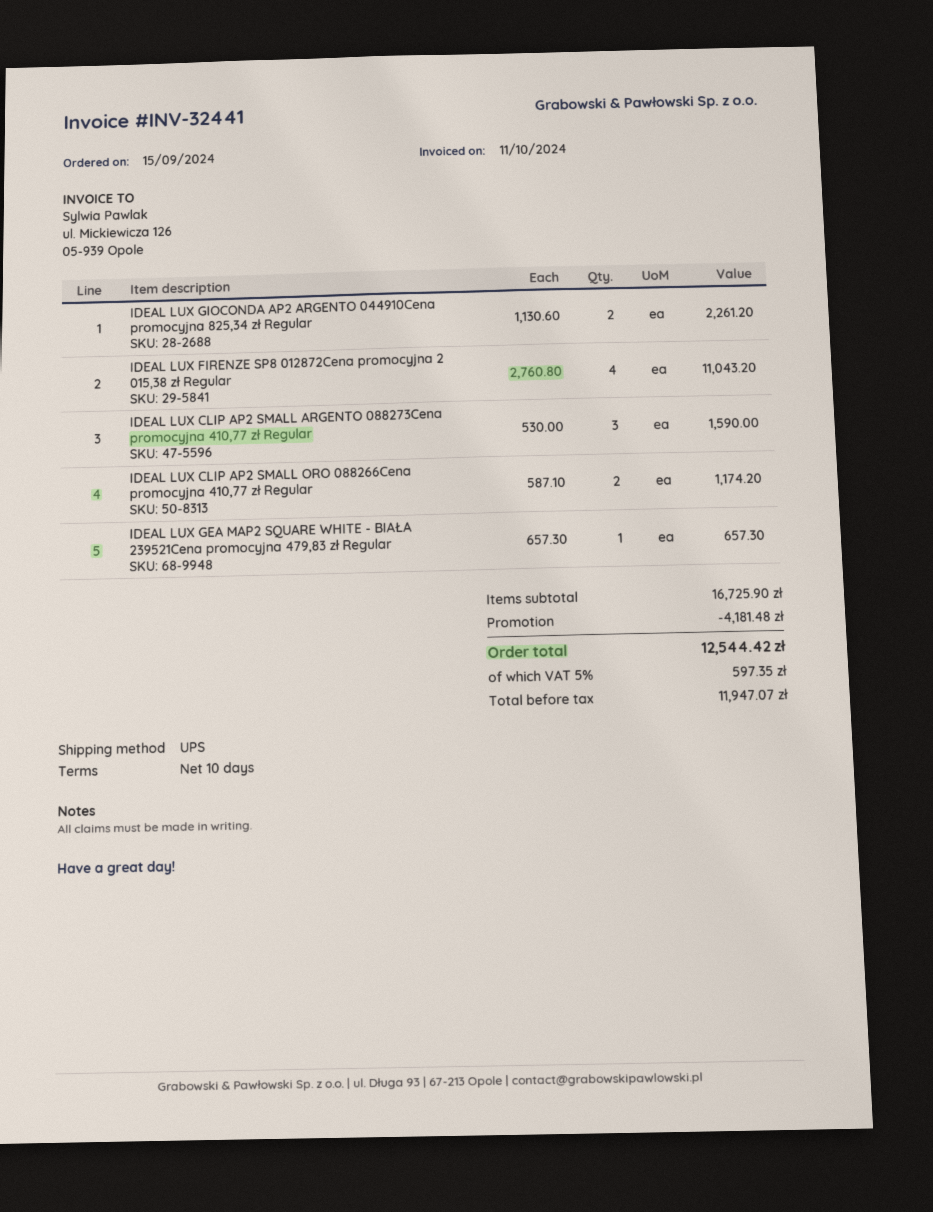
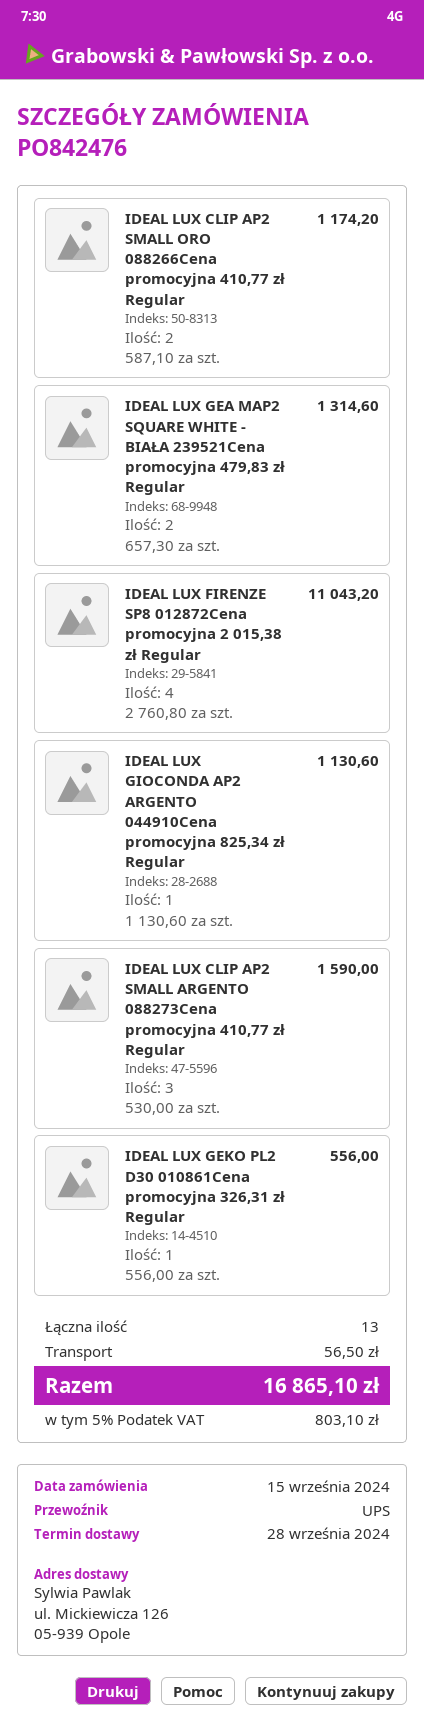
IDEAL LUX GIOCONDA AP2 ARGENTO 044910Cena promocyjna 825,34 zł Regular: 2 x 1130.60 = 2261.20 -> 1 x 1130.60 = 1130.60
IDEAL LUX GEA MAP2 SQUARE WHITE - BIAŁA 239521Cena promocyjna 479,83 zł Regular: 1 x 657.30 = 657.30 -> 2 x 657.30 = 1314.60
IDEAL LUX GEKO PL2 D30 010861Cena promocyjna 326,31 zł Regular: none -> 1 x 556.00 = 556.00
discount: 4181.48 -> none
shipping: none -> 56.50
tax: 5% = 597.35 -> 5% = 803.10
total: 12544.42 -> 16865.10

